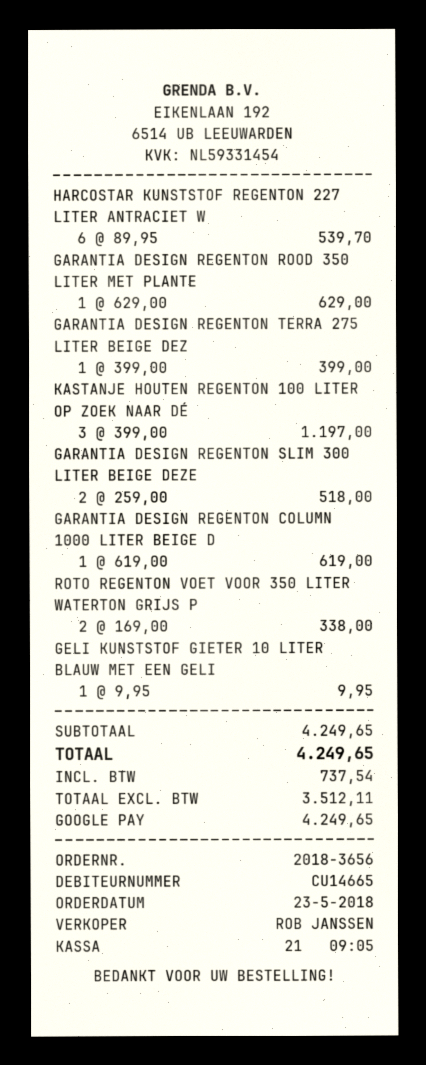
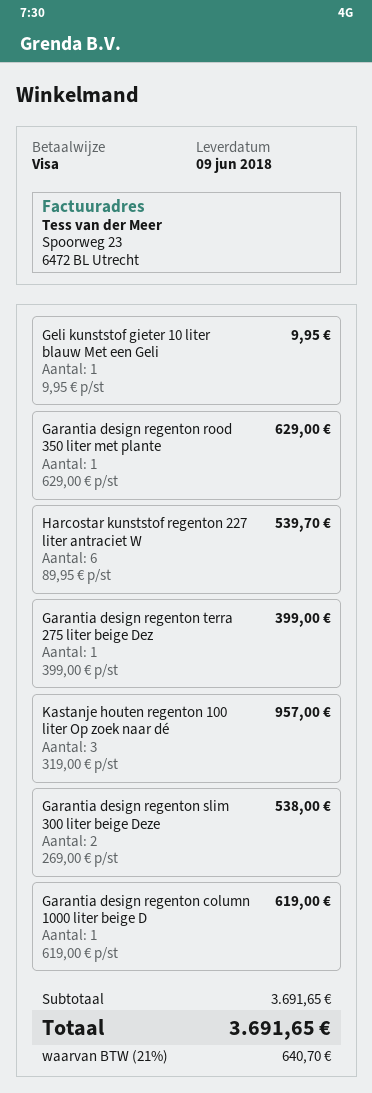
payment method: Google Pay -> Visa
KASTANJE HOUTEN REGENTON 100 LITER OP ZOEK NAAR DÉ: 3 x 399.00 = 1197.00 -> 3 x 319.00 = 957.00
GARANTIA DESIGN REGENTON SLIM 300 LITER BEIGE DEZE: 2 x 259.00 = 518.00 -> 2 x 269.00 = 538.00
ROTO REGENTON VOET VOOR 350 LITER WATERTON GRIJS P: 2 x 169.00 = 338.00 -> none
subtotal: 4249.65 -> 3691.65
tax: 737.54 -> 640.70
total: 4249.65 -> 3691.65

